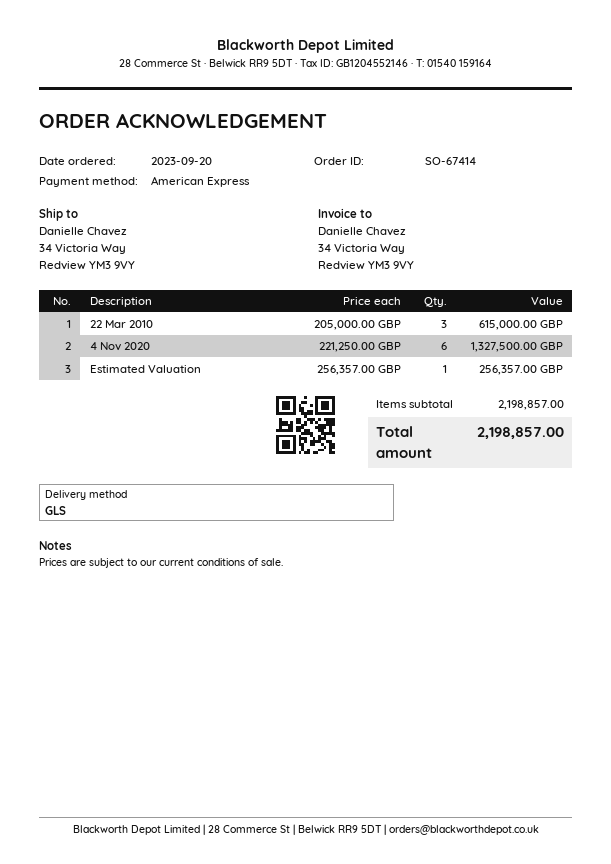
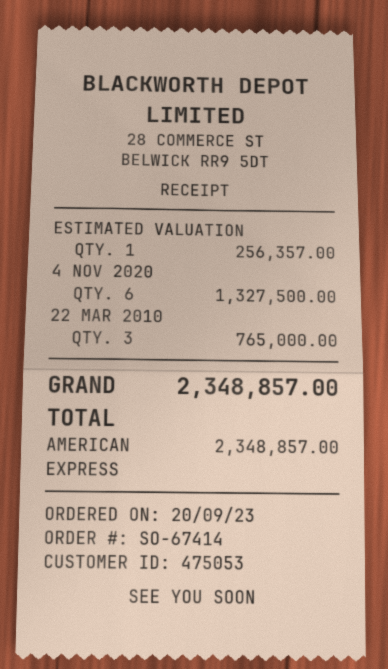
22 Mar 2010: 3 for 615000.00 -> 3 for 765000.00
total: 2198857.00 -> 2348857.00

